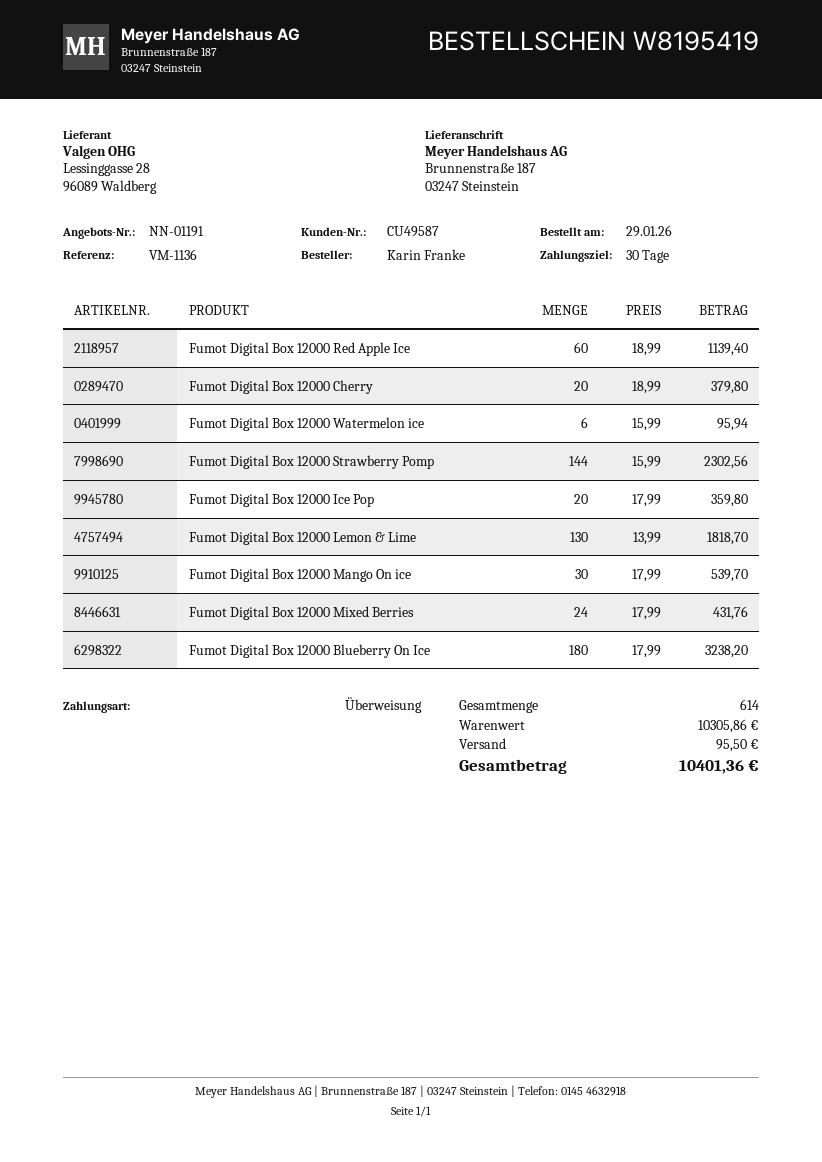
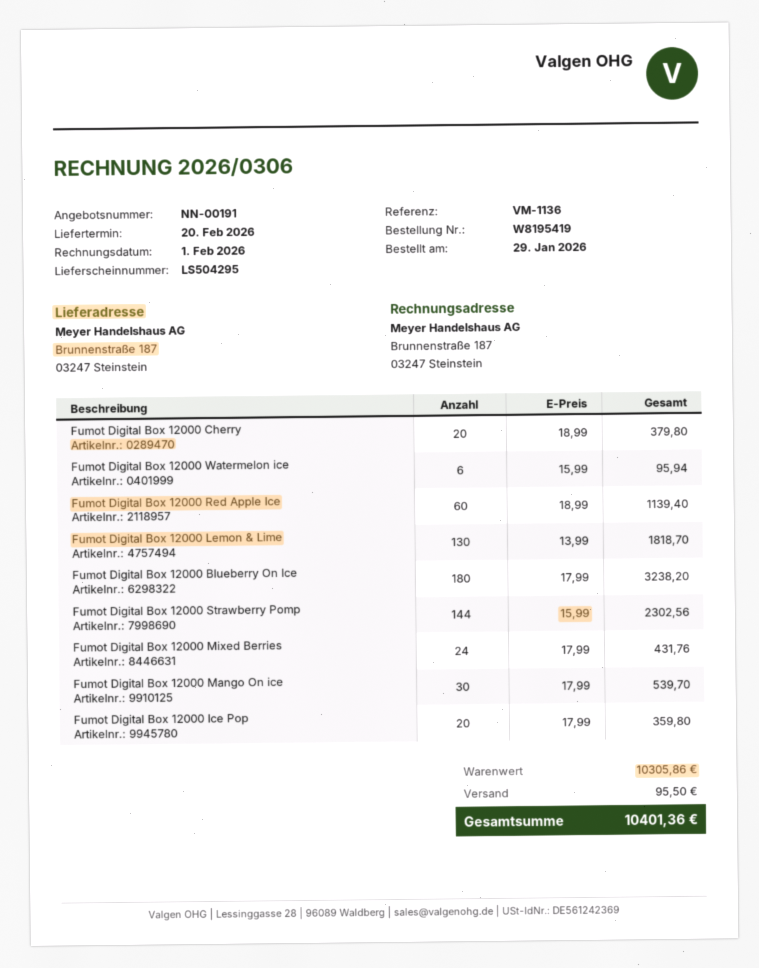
quote number: NN-01191 -> NN-00191

